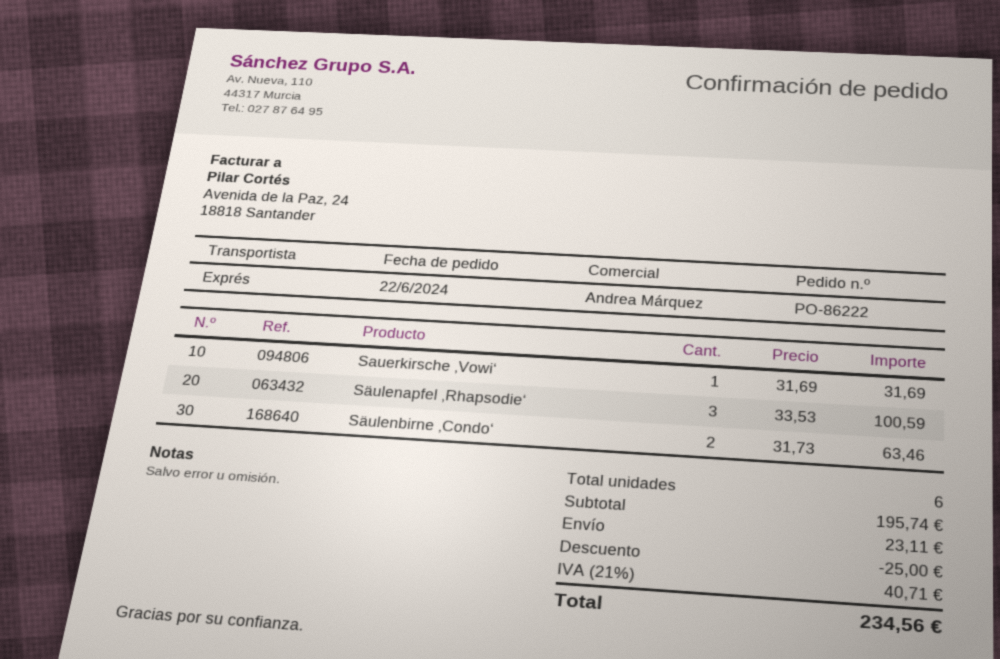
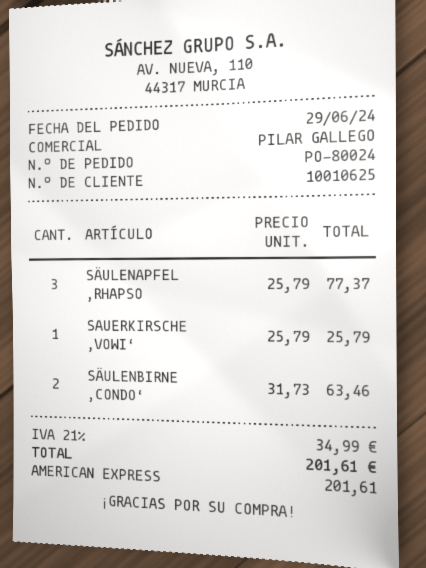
order number: PO-86222 -> PO-80024
order date: 2024-06-22 -> 2024-06-29
sales rep: Andrea Márquez -> PILAR GALLEGO
Sauerkirsche ‚Vowi‘: 1 x 31.69 = 31.69 -> 1 x 25.79 = 25.79
Säulenapfel ‚Rhapsodie‘: 3 x 33.53 = 100.59 -> 3 x 25.79 = 77.37
discount: 25.00 -> none
shipping: 23.11 -> none
tax: 21% = 40.71 -> 21% = 34.99
total: 234.56 -> 201.61

